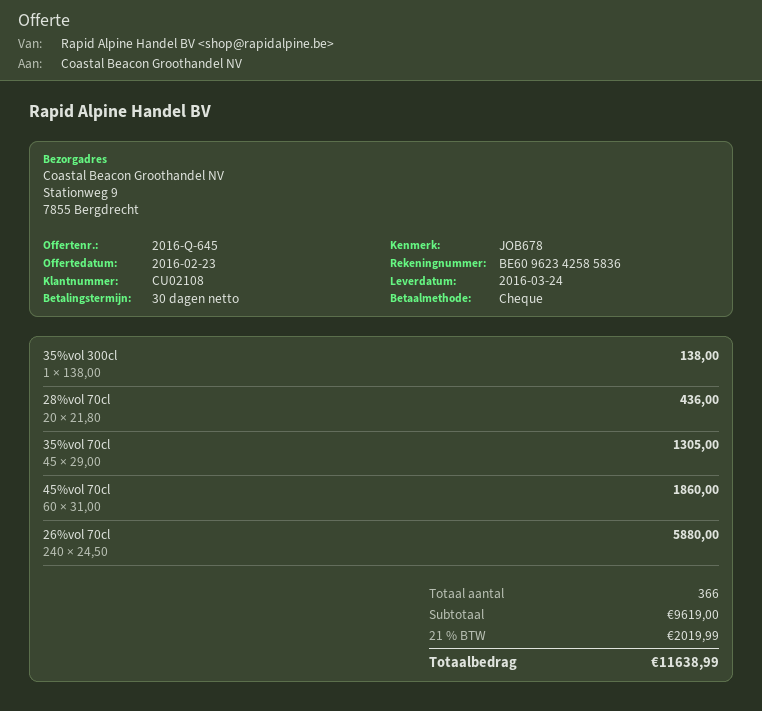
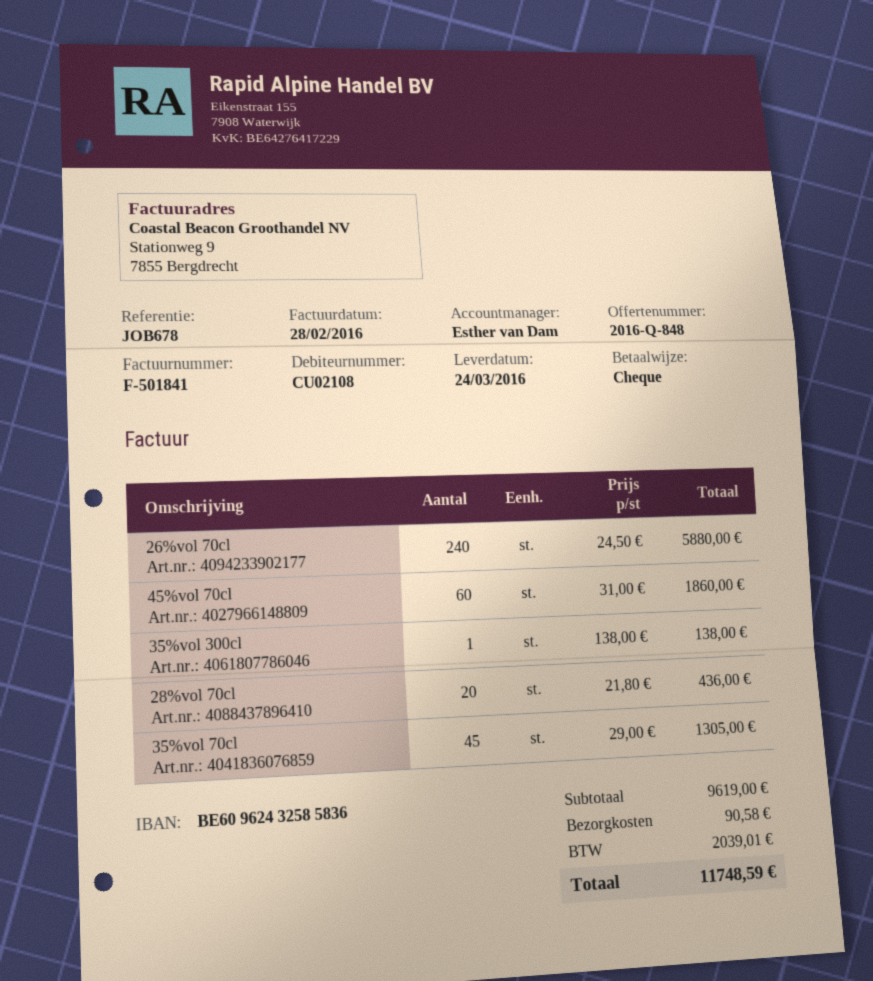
quote number: 2016-Q-645 -> 2016-Q-848
bank account: BE60962342585836 -> BE60962432585836
shipping: none -> 90.58
tax: 2019.99 -> 2039.01
total: 11638.99 -> 11748.59

